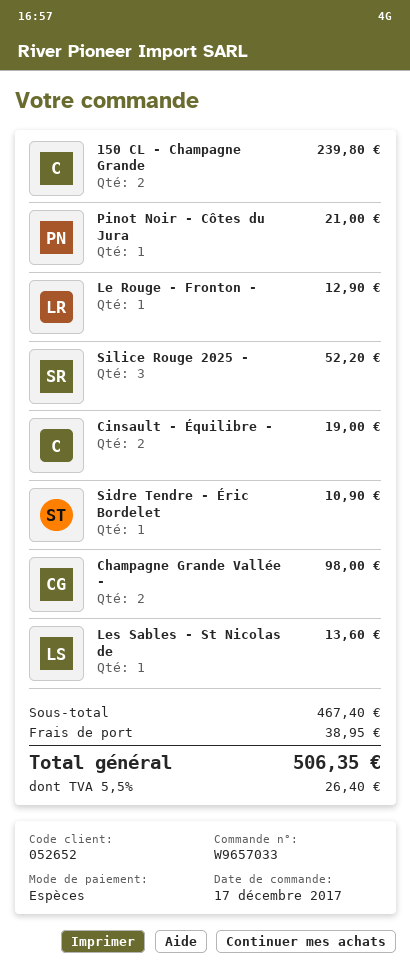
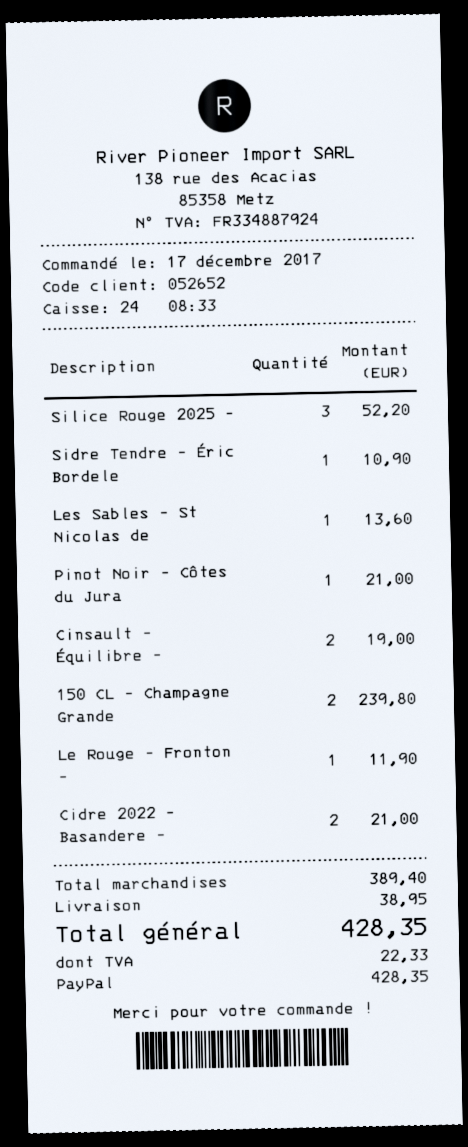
payment method: cash -> PayPal
Le Rouge - Fronton -: 1 for 12.90 -> 1 for 11.90
Champagne Grande Vallée -: 2 for 98.00 -> none
Cidre 2022 - Basandere -: none -> 2 for 21.00
subtotal: 467.40 -> 389.40
tax: 26.40 -> 22.33
total: 506.35 -> 428.35

